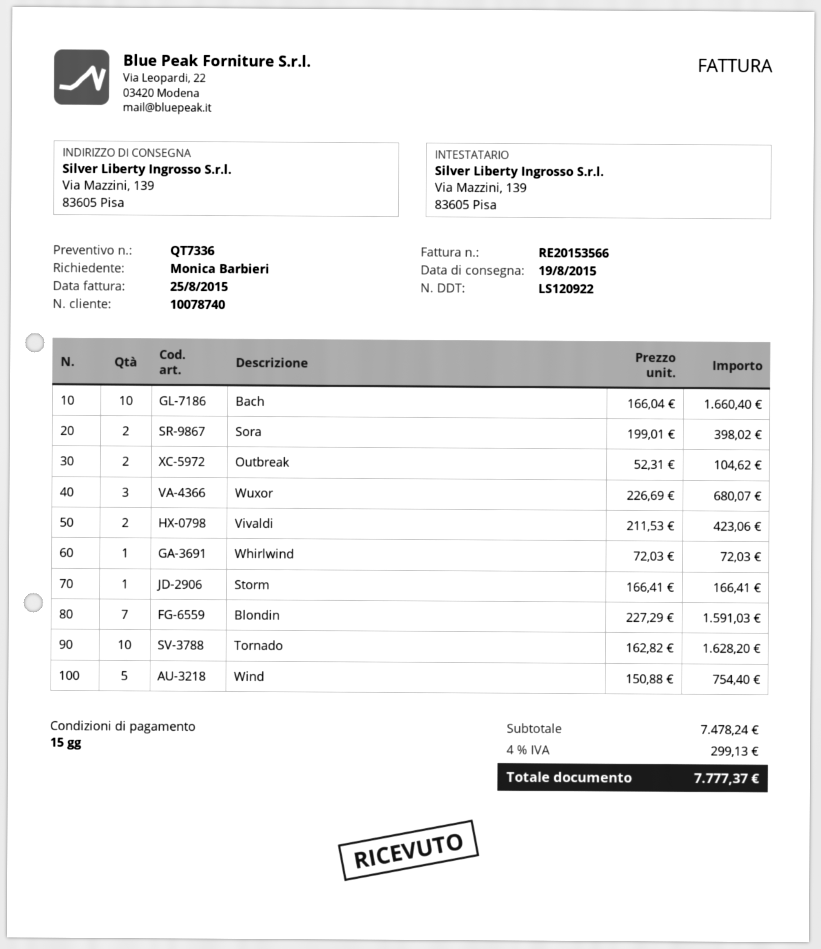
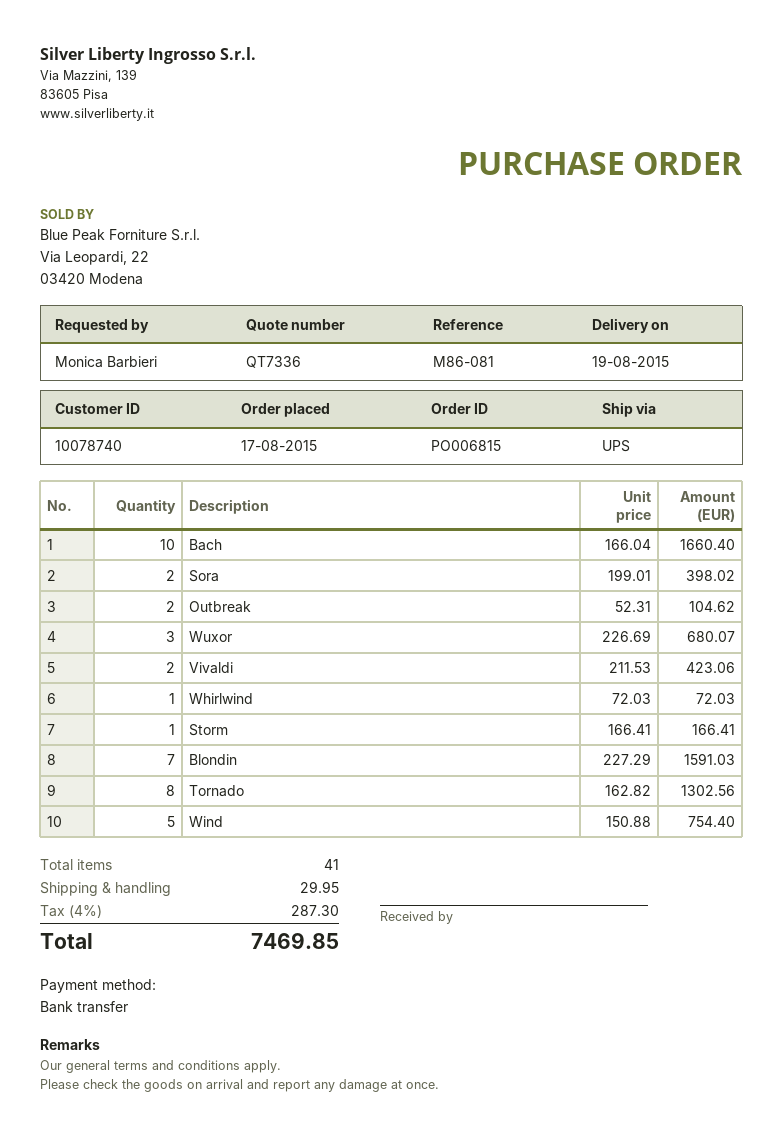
Tornado: 10 x 162.82 = 1628.20 -> 8 x 162.82 = 1302.56
shipping: none -> 29.95
tax: 4% = 299.13 -> 4% = 287.30
total: 7777.37 -> 7469.85

